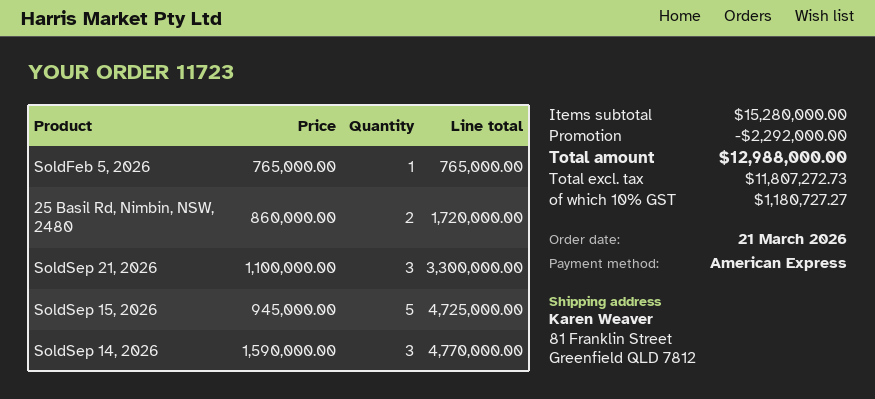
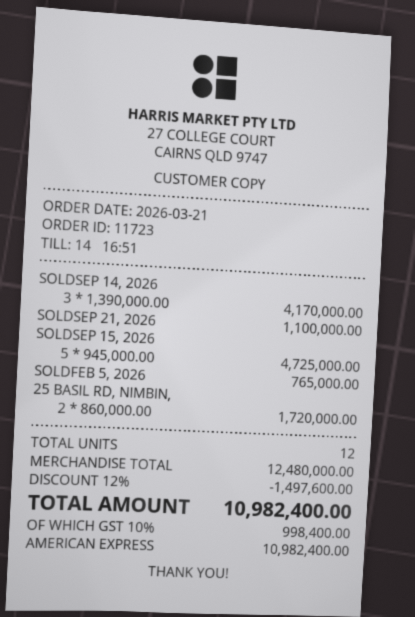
SoldSep 21, 2026: 3 x 1100000.00 = 3300000.00 -> 1 x 1100000.00 = 1100000.00
SoldSep 14, 2026: 3 x 1590000.00 = 4770000.00 -> 3 x 1390000.00 = 4170000.00
subtotal: 15280000.00 -> 12480000.00
discount: 2292000.00 -> 1497600.00
tax: 10% = 1180727.27 -> 10% = 998400.00
total: 12988000.00 -> 10982400.00

